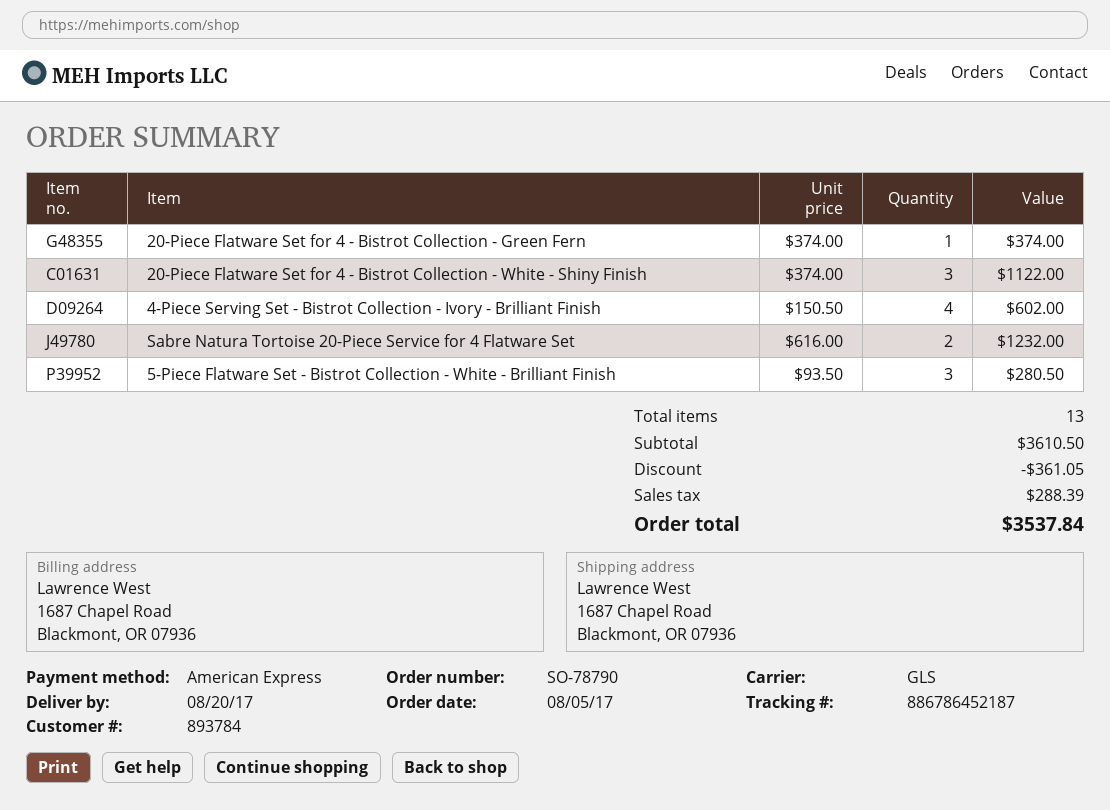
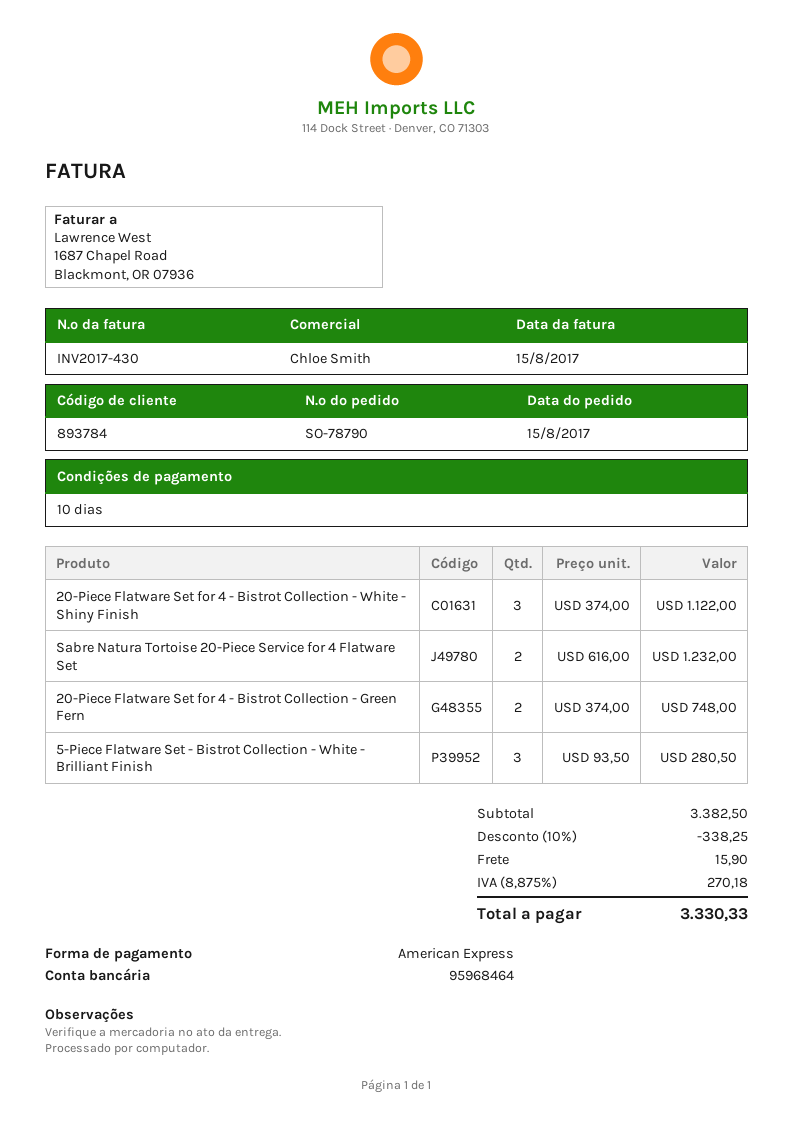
order date: 2017-08-05 -> 2017-08-15
20-Piece Flatware Set for 4 - Bistrot Collection - Green Fern: 1 x 374.00 = 374.00 -> 2 x 374.00 = 748.00
4-Piece Serving Set - Bistrot Collection - Ivory - Brilliant Finish: 4 x 150.50 = 602.00 -> none
subtotal: 3610.50 -> 3382.50
discount: 361.05 -> 338.25
shipping: none -> 15.90
tax: 288.39 -> 270.18
total: 3537.84 -> 3330.33

